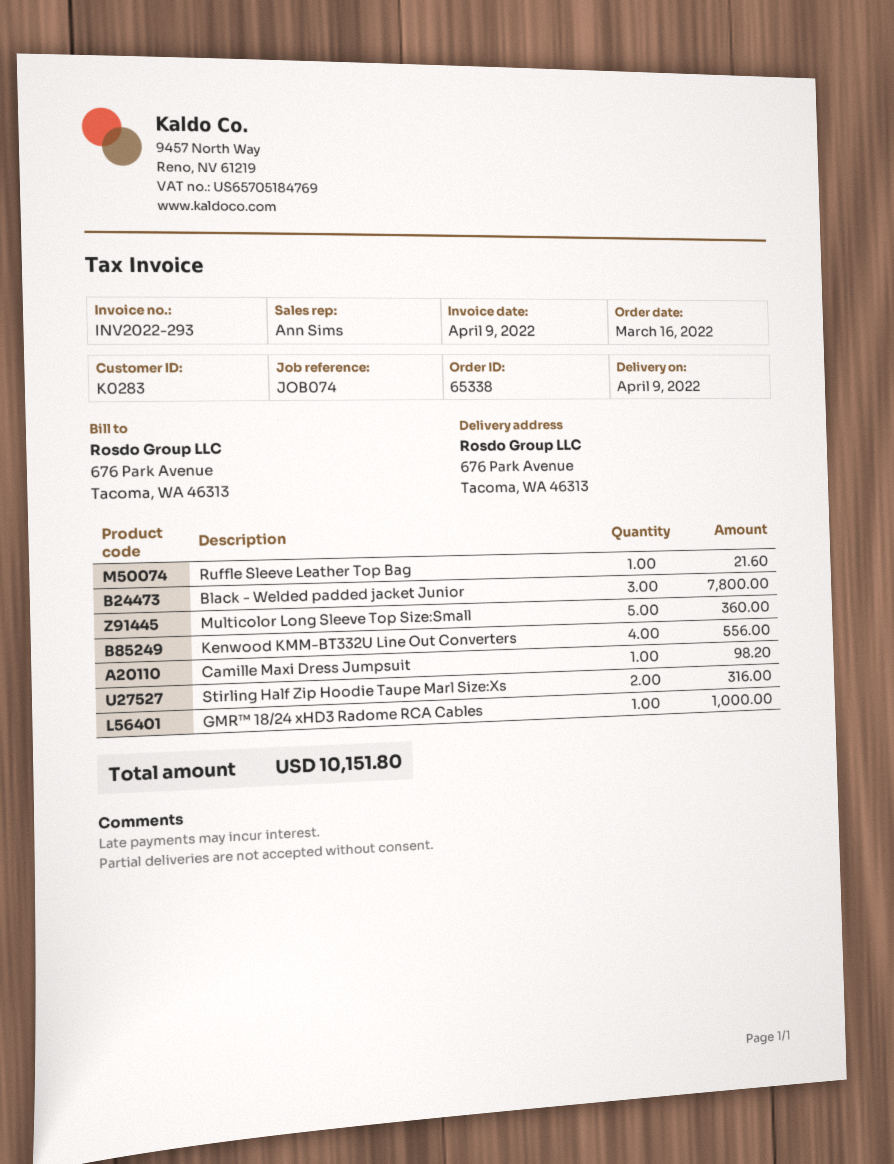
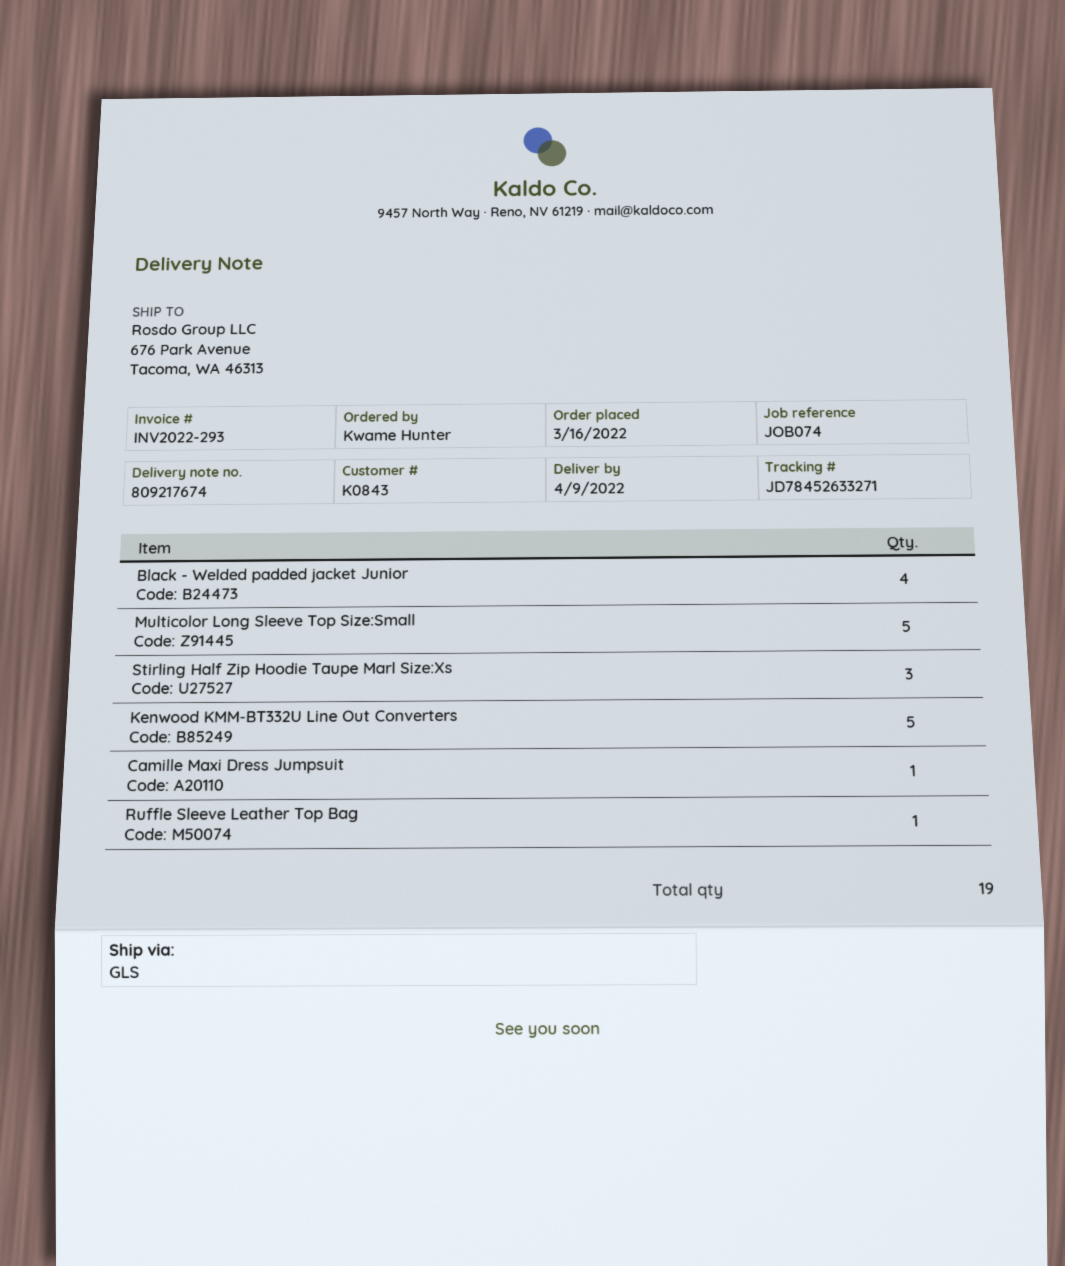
customer number: K0283 -> K0843
Black - Welded padded jacket Junior: 3 -> 4
Kenwood KMM-BT332U Line Out Converters: 4 -> 5
Stirling Half Zip Hoodie Taupe Marl Size:Xs: 2 -> 3
GMR™ 18/24 xHD3 Radome RCA Cables: 1 -> none

